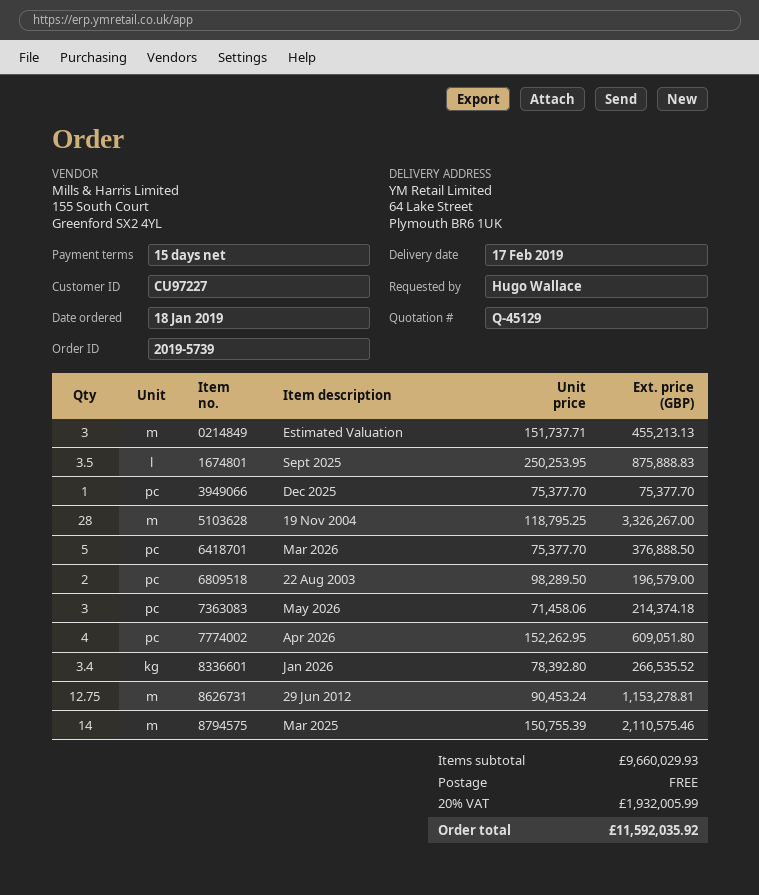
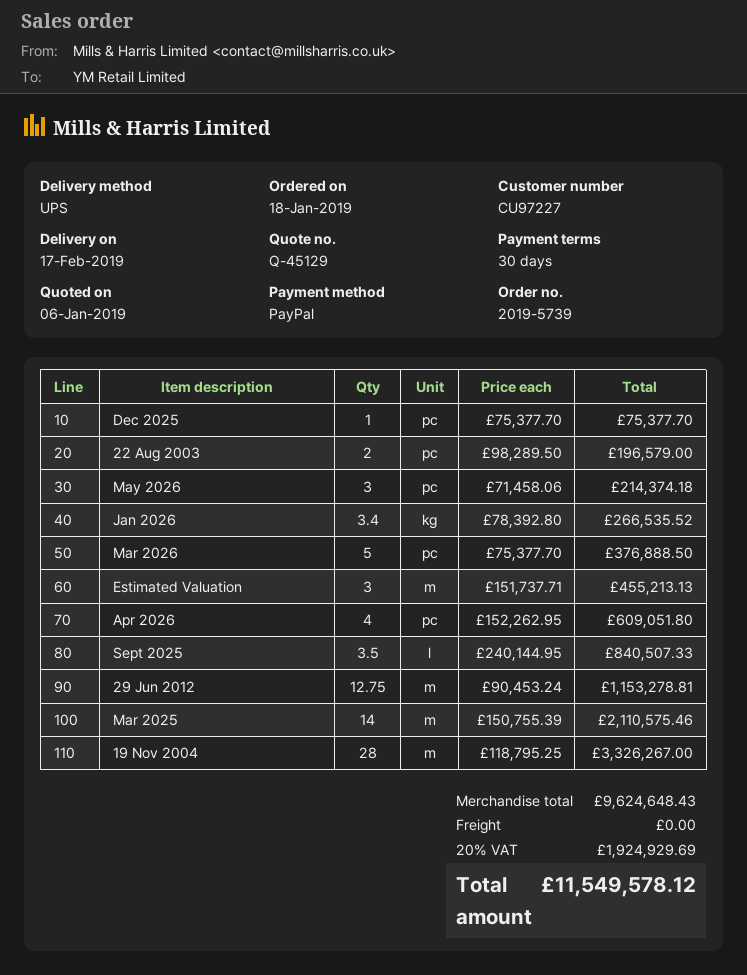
payment terms: 15 days -> 30 days
Sept 2025: 3.5 x 250253.95 = 875888.83 -> 3.5 x 240144.95 = 840507.33
subtotal: 9660029.93 -> 9624648.43
tax: 20% = 1932005.99 -> 20% = 1924929.69
total: 11592035.92 -> 11549578.12

